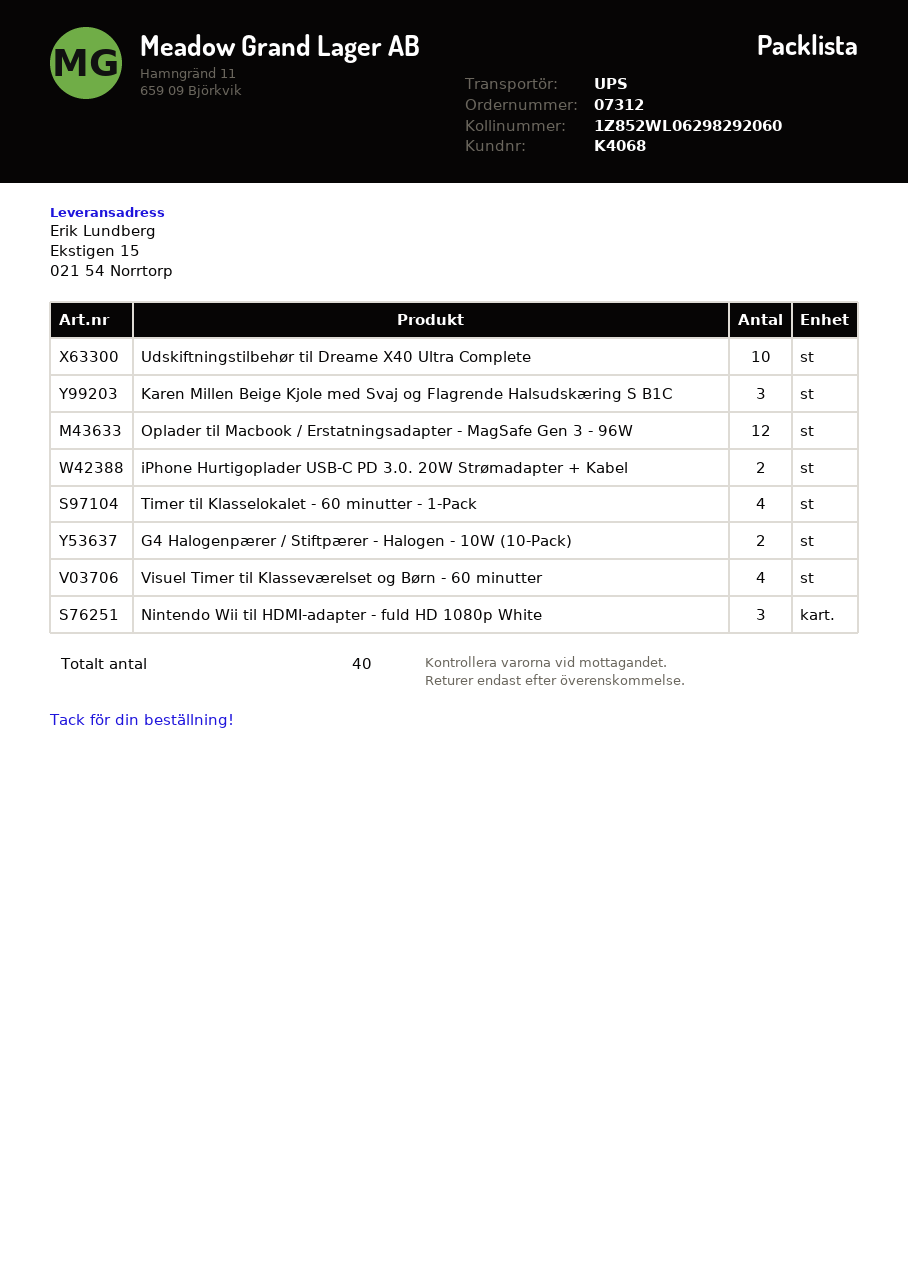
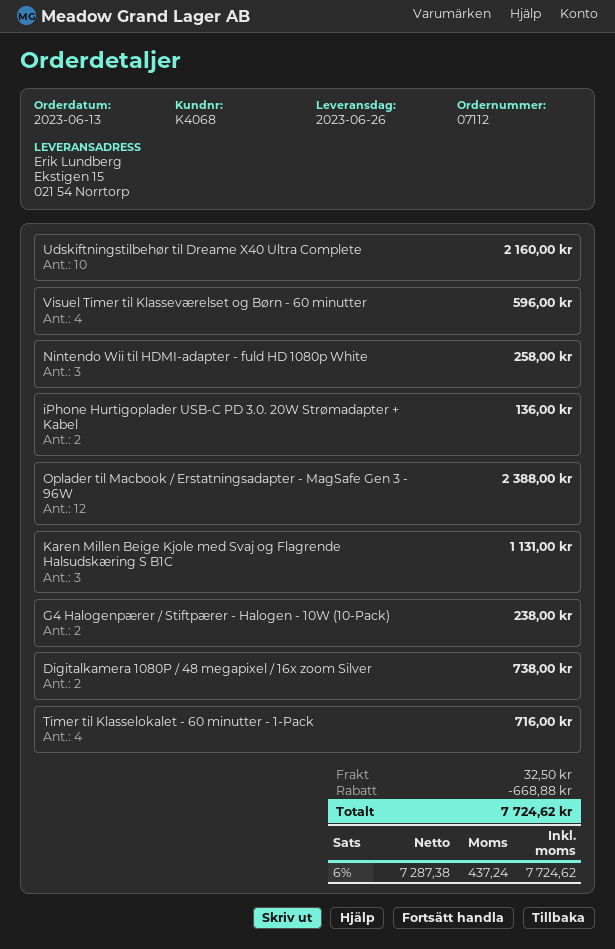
order number: 07312 -> 07112
Digitalkamera 1080P / 48 megapixel / 16x zoom Silver: none -> 2

